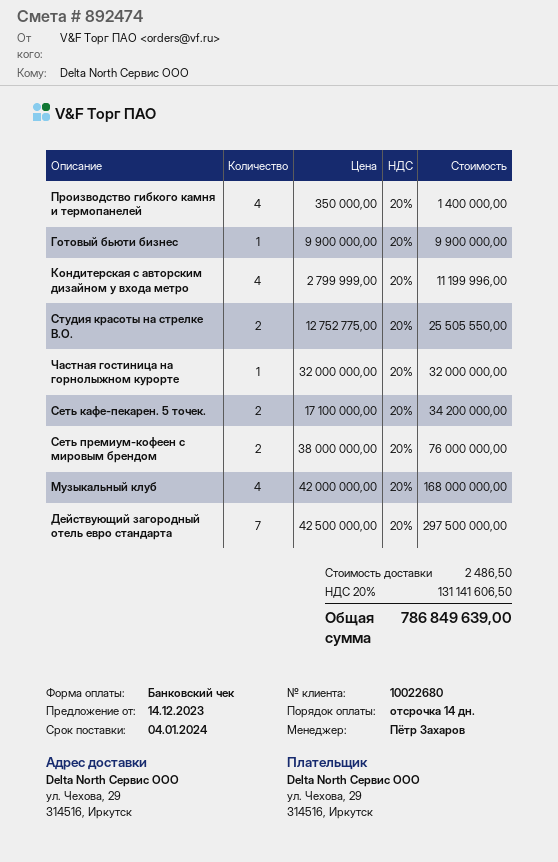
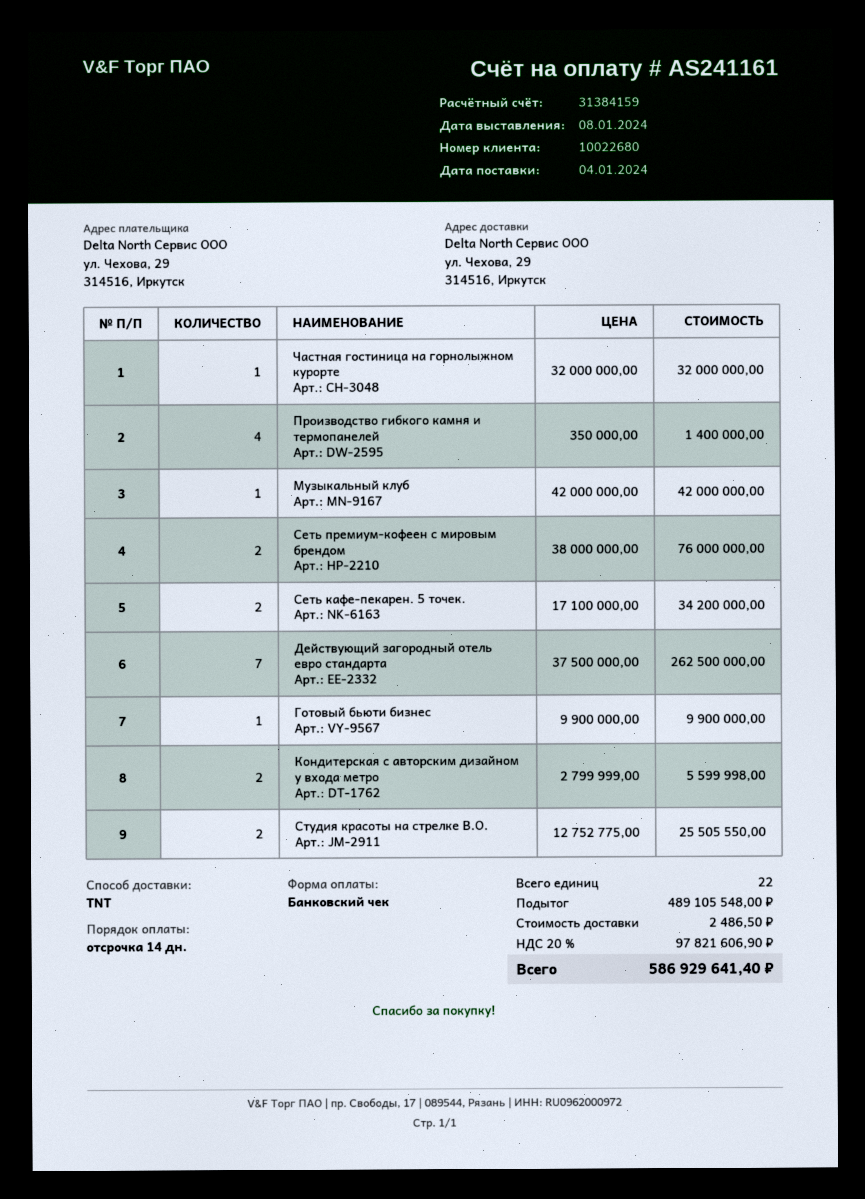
Кондитерская с авторским дизайном у входа метро: 4 x 2799999.00 = 11199996.00 -> 2 x 2799999.00 = 5599998.00
Музыкальный клуб: 4 x 42000000.00 = 168000000.00 -> 1 x 42000000.00 = 42000000.00
Действующий загородный отель евро стандарта: 7 x 42500000.00 = 297500000.00 -> 7 x 37500000.00 = 262500000.00
tax: 20% = 131141606.50 -> 20% = 97821606.90
total: 786849639.00 -> 586929641.40

